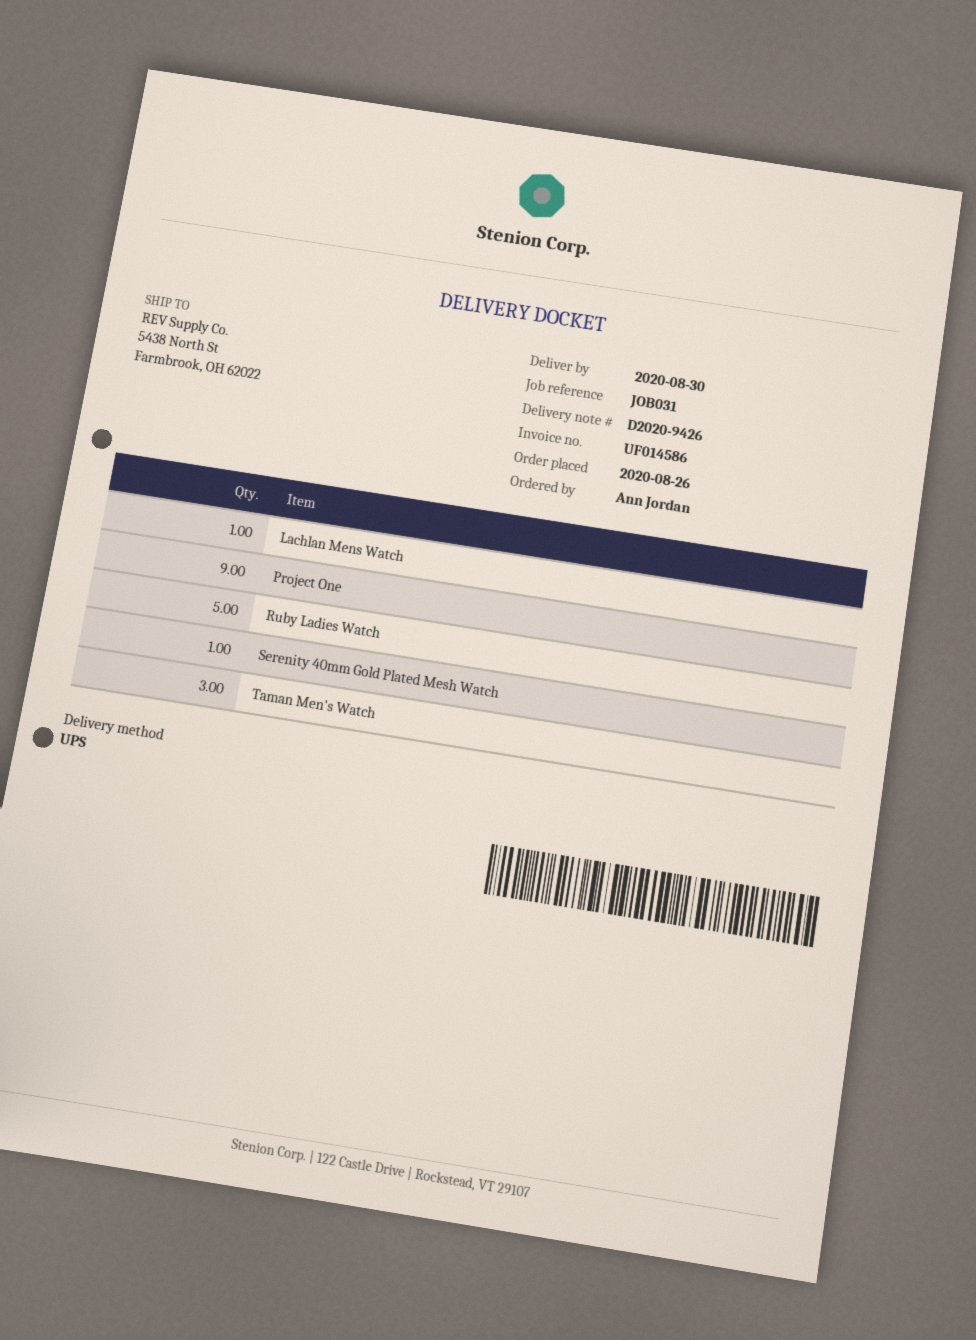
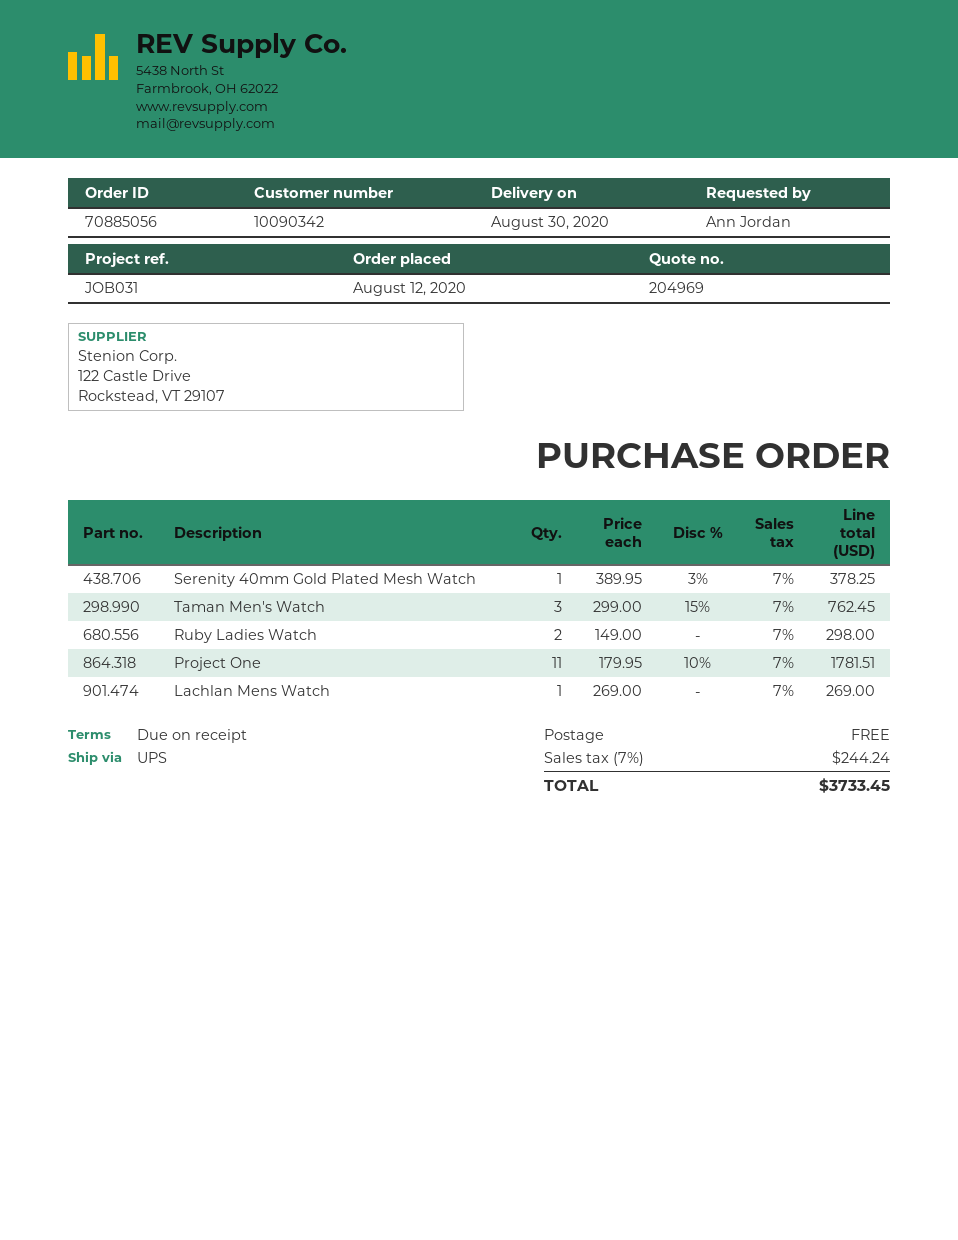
order date: 2020-08-26 -> 2020-08-12
Project One: 9 -> 11
Ruby Ladies Watch: 5 -> 2

